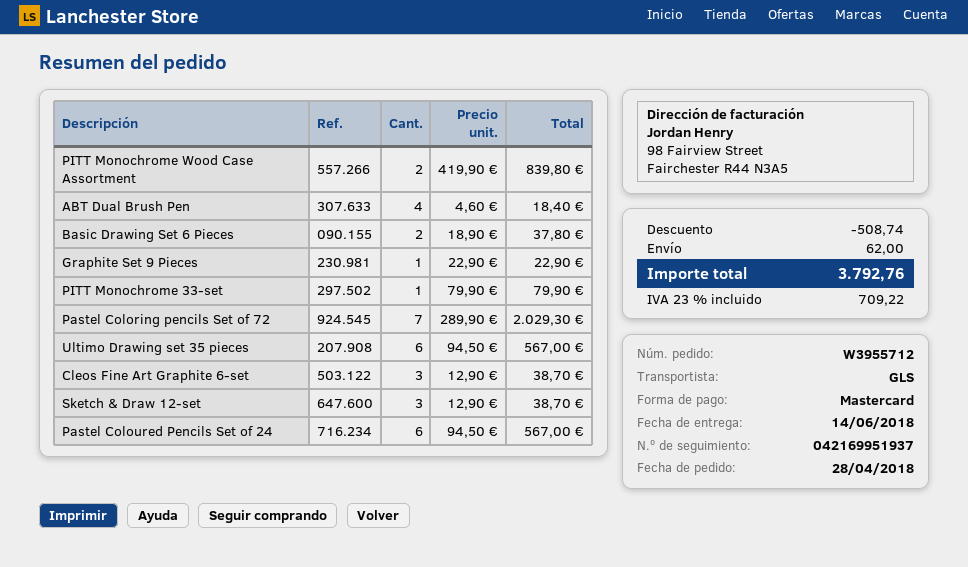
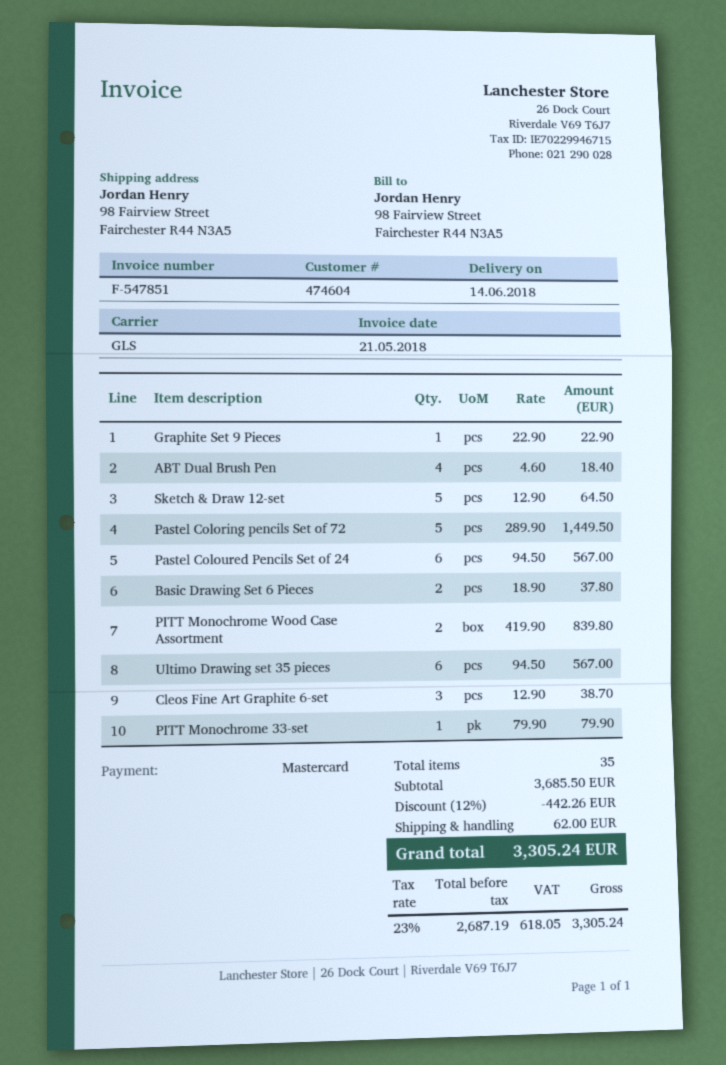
Pastel Coloring pencils Set of 72: 7 x 289.90 = 2029.30 -> 5 x 289.90 = 1449.50
Sketch & Draw 12-set: 3 x 12.90 = 38.70 -> 5 x 12.90 = 64.50
discount: 508.74 -> 442.26
tax: 23% = 709.22 -> 23% = 618.05
total: 3792.76 -> 3305.24

